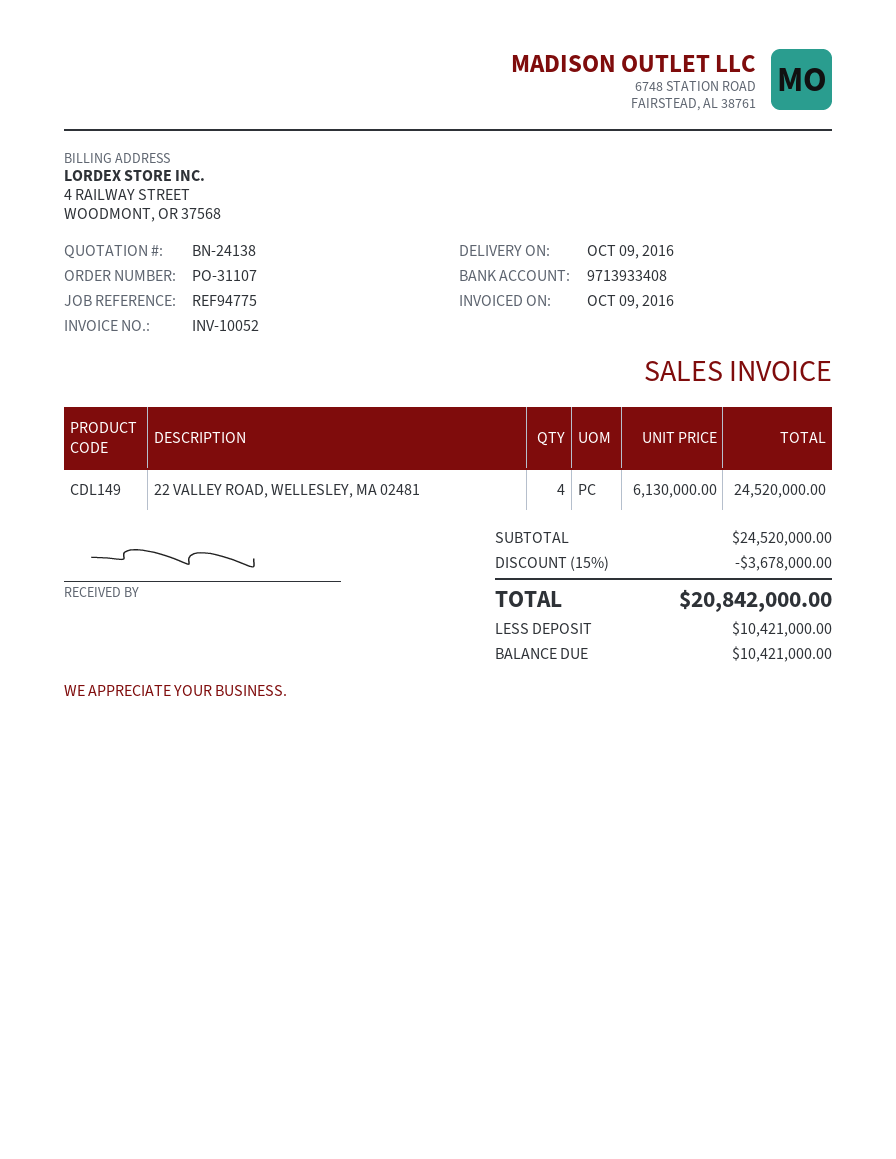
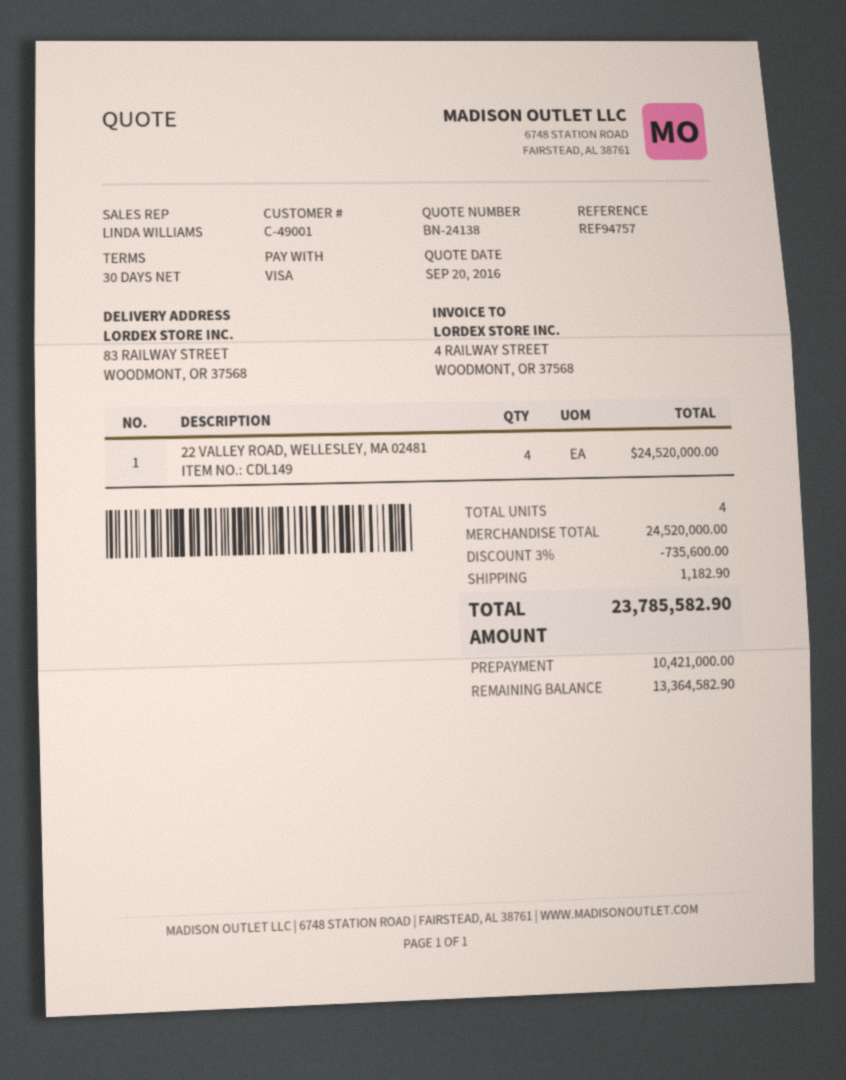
reference: REF94775 -> REF94757
discount: 15% = 3678000.00 -> 3% = 735600.00
shipping: none -> 1182.90
total: 20842000.00 -> 23785582.90
balance: 10421000.00 -> 13364582.90

